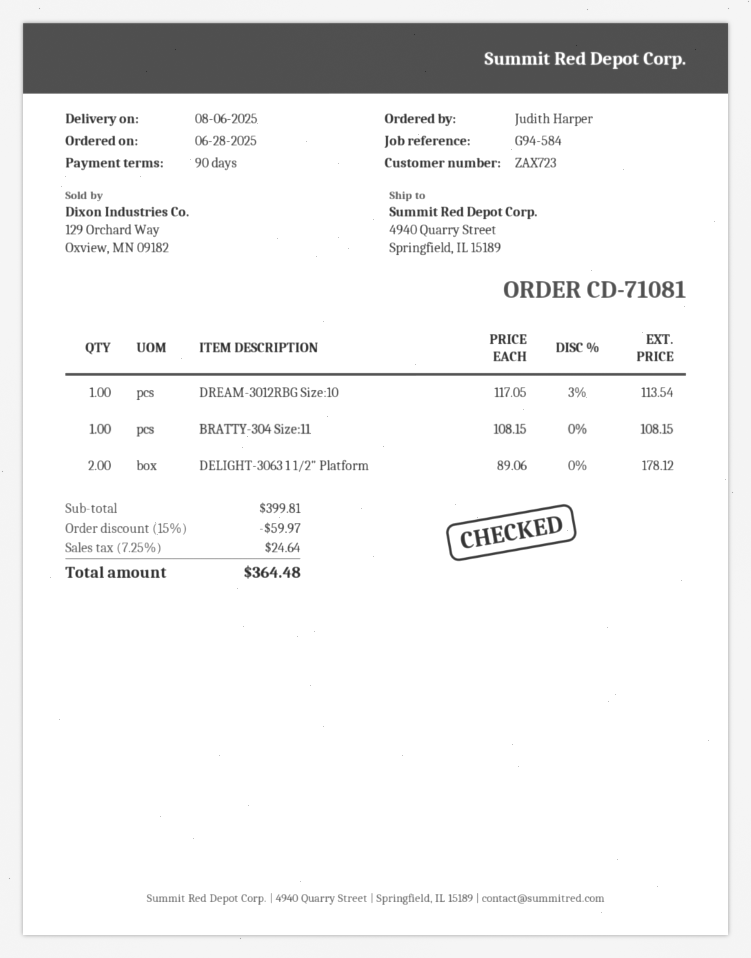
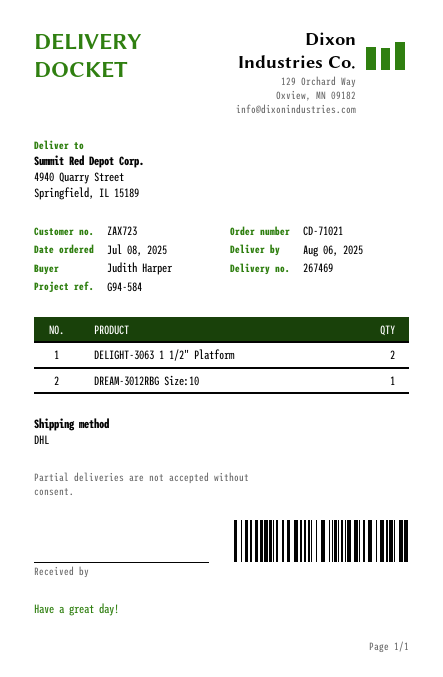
order number: CD-71081 -> CD-71021
order date: 2025-06-28 -> 2025-07-08
BRATTY-304 Size:11: 1 -> none

